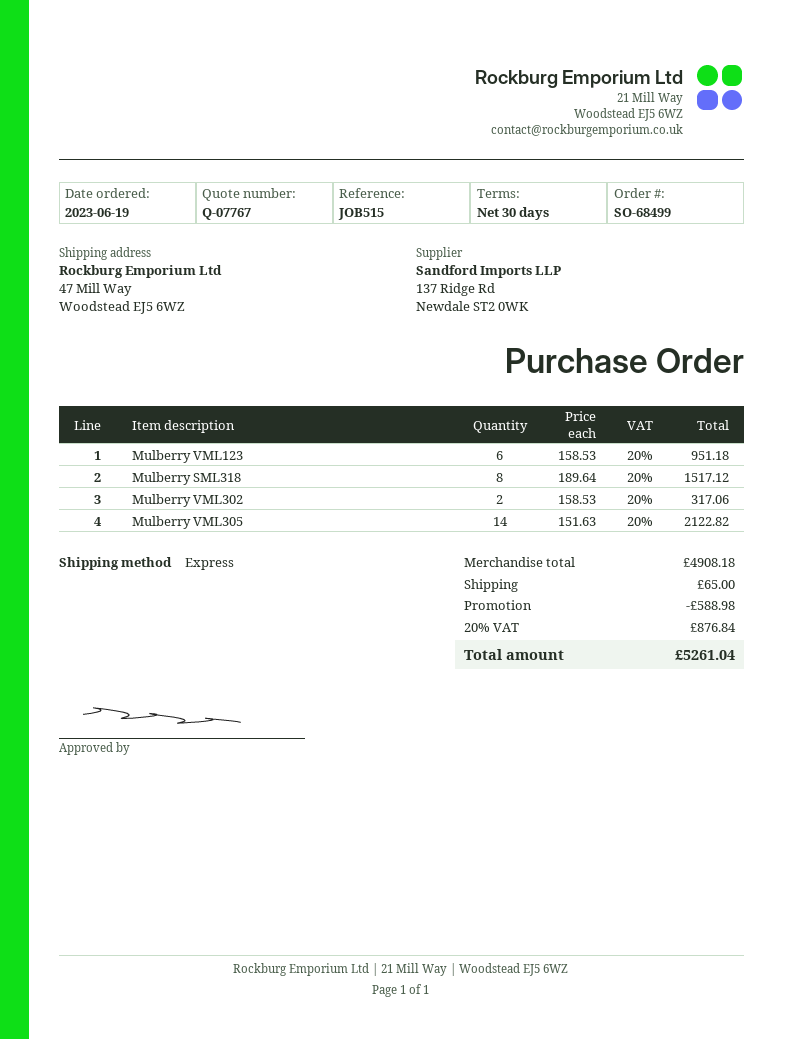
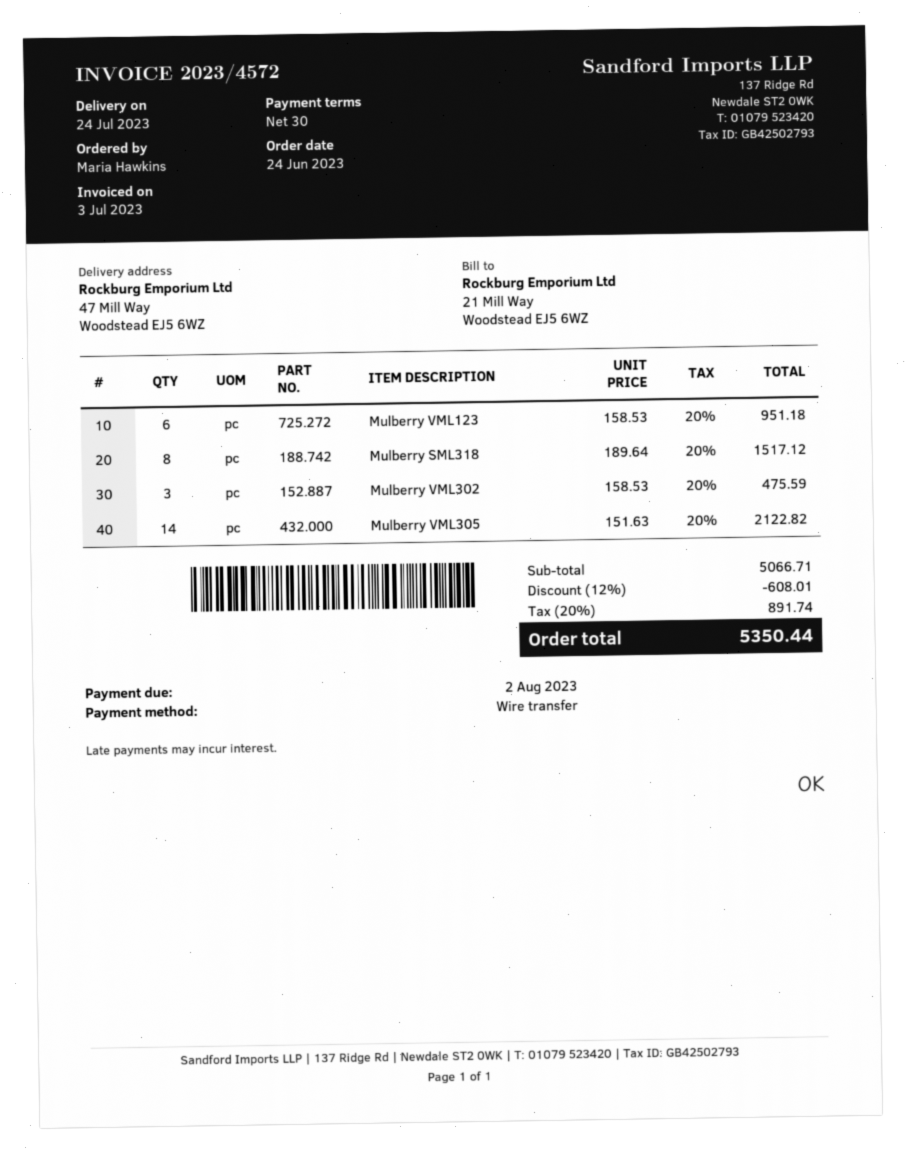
order date: 2023-06-19 -> 2023-06-24
Mulberry VML302: 2 x 158.53 = 317.06 -> 3 x 158.53 = 475.59
subtotal: 4908.18 -> 5066.71
discount: 588.98 -> 608.01
shipping: 65.00 -> none
tax: 20% = 876.84 -> 20% = 891.74
total: 5261.04 -> 5350.44

